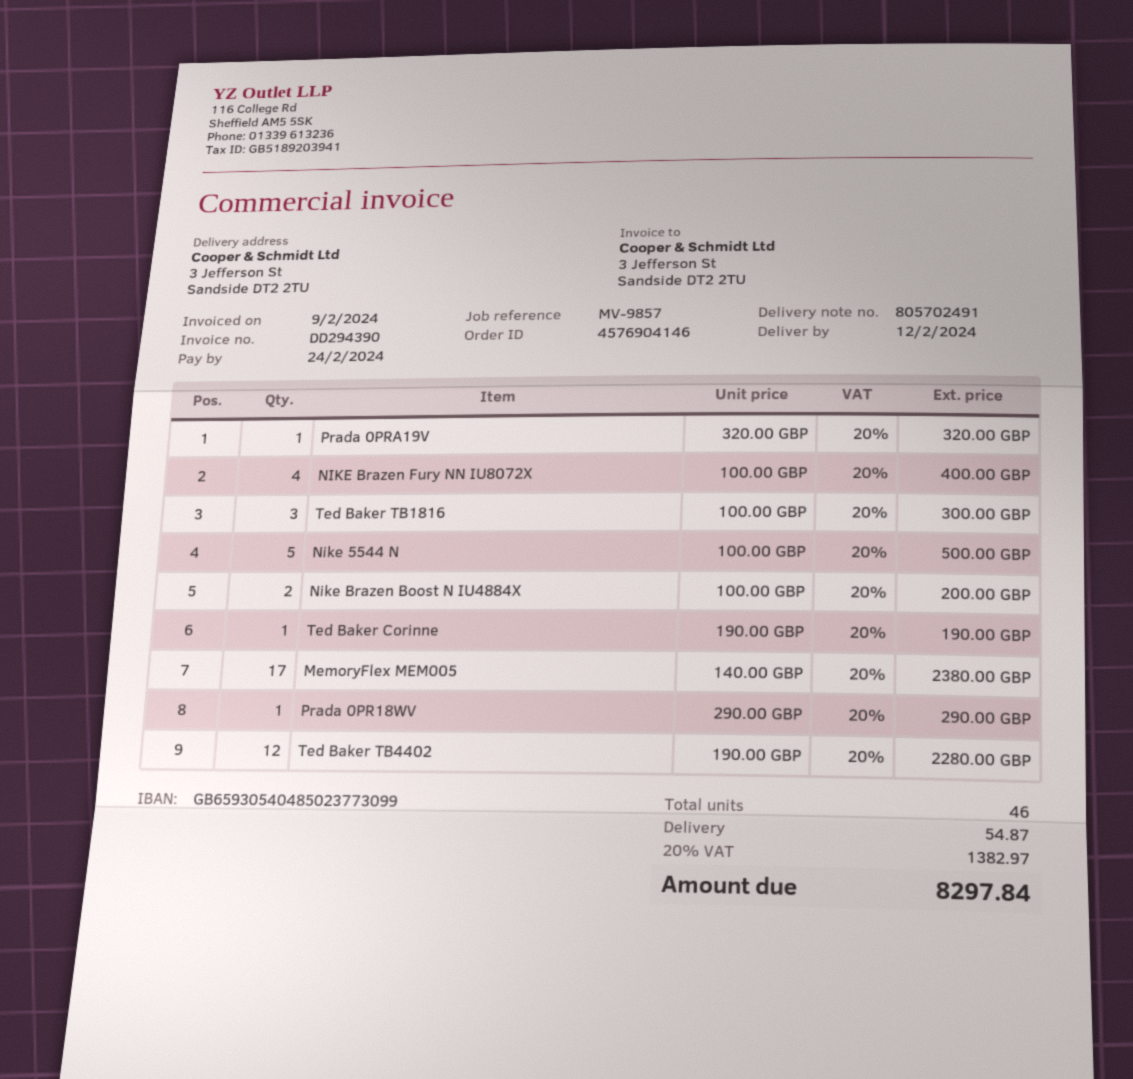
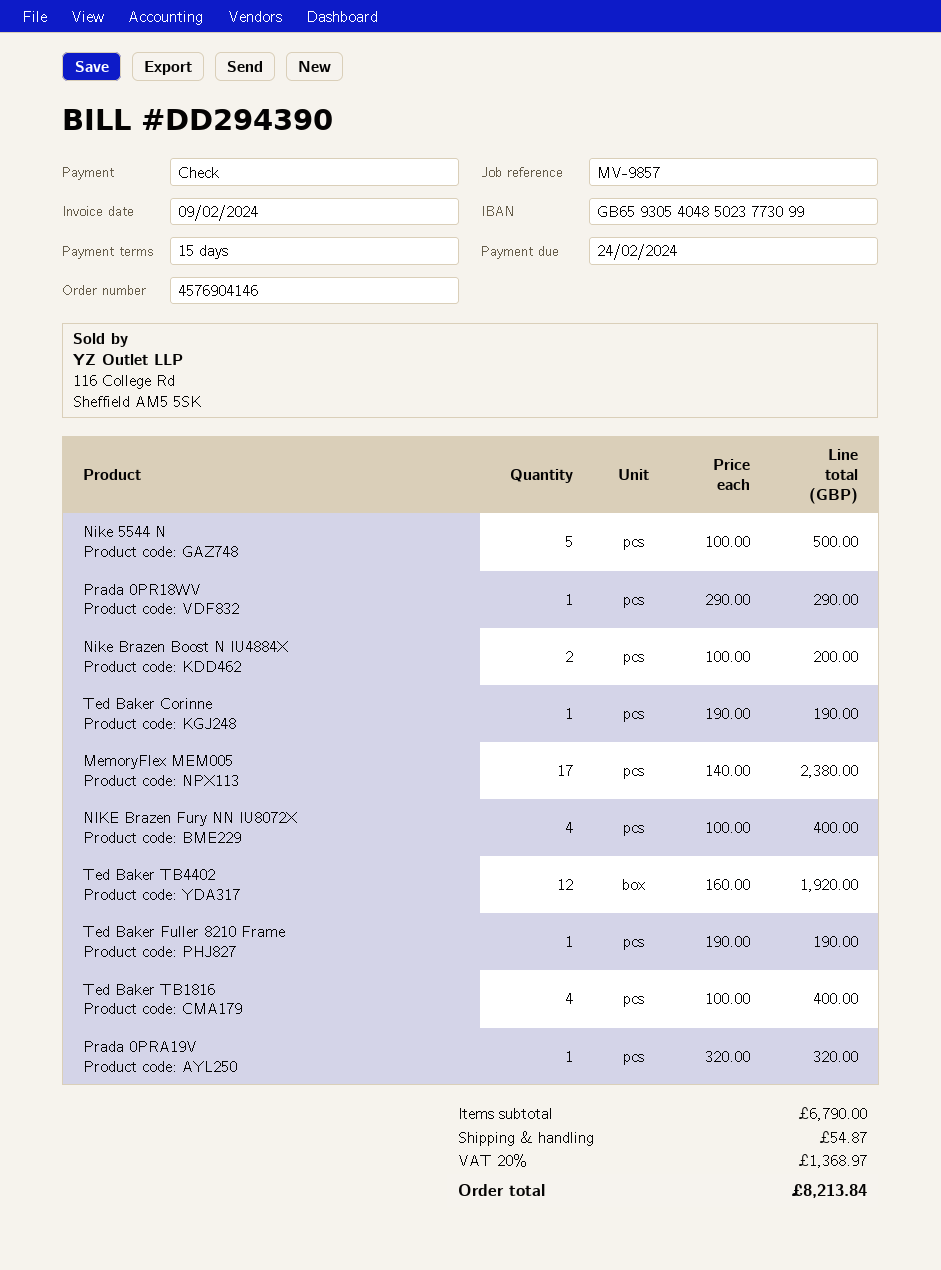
Ted Baker TB1816: 3 x 100.00 = 300.00 -> 4 x 100.00 = 400.00
Ted Baker TB4402: 12 x 190.00 = 2280.00 -> 12 x 160.00 = 1920.00
Ted Baker Fuller 8210 Frame: none -> 1 x 190.00 = 190.00
tax: 20% = 1382.97 -> 20% = 1368.97
total: 8297.84 -> 8213.84

